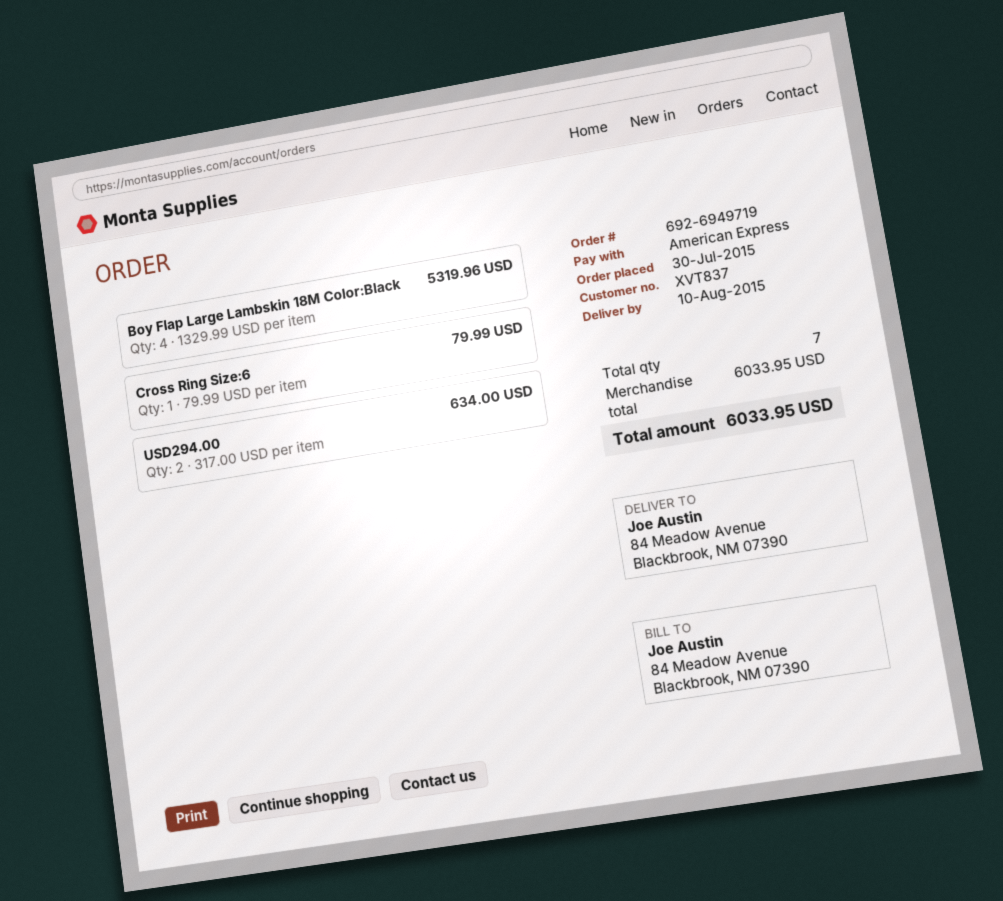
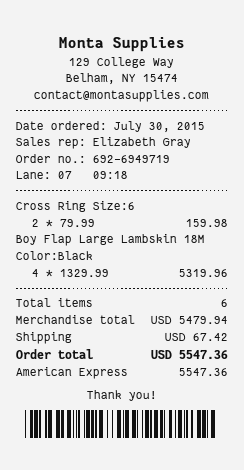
Cross Ring Size:6: 1 x 79.99 = 79.99 -> 2 x 79.99 = 159.98
USD294.00: 2 x 317.00 = 634.00 -> none
total quantity: 7 -> 6
subtotal: 6033.95 -> 5479.94
shipping: none -> 67.42
total: 6033.95 -> 5547.36

